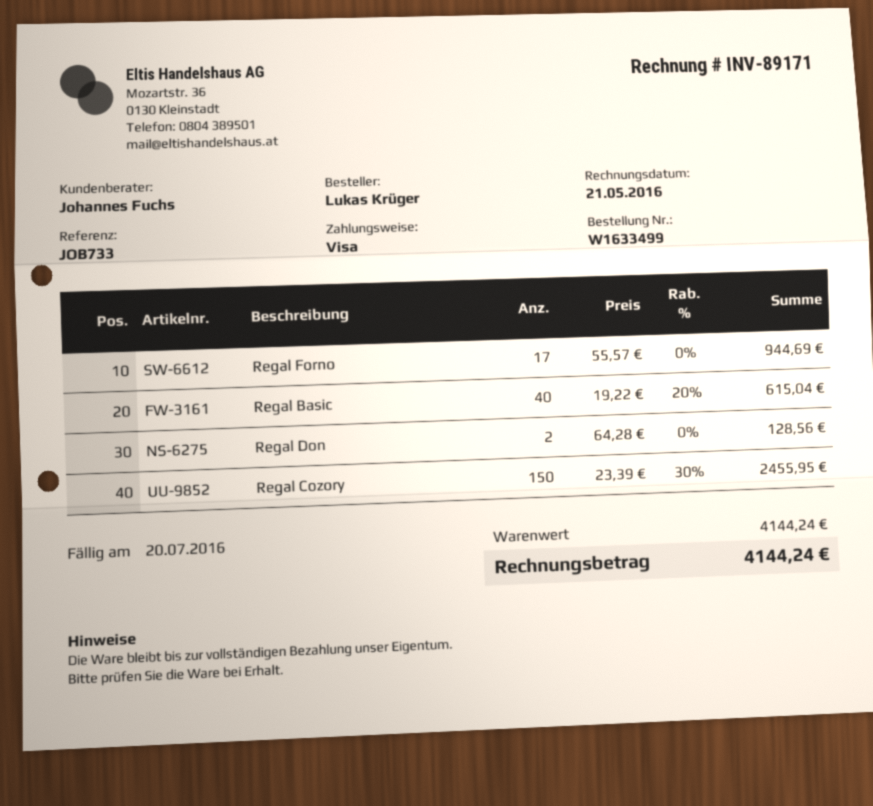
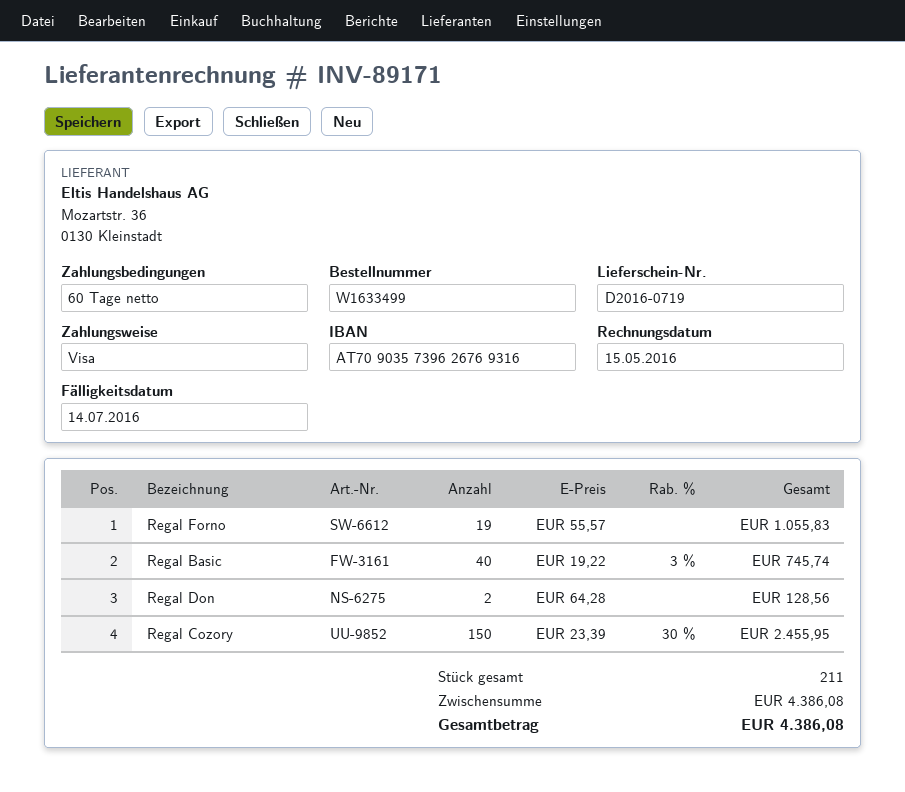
invoice date: 2016-05-21 -> 2016-05-15
due date: 2016-07-20 -> 2016-07-14
Regal Forno: 17 x 55.57 = 944.69 -> 19 x 55.57 = 1055.83
Regal Basic: 40 x 19.22 - 20% = 615.04 -> 40 x 19.22 - 3% = 745.74
subtotal: 4144.24 -> 4386.08
total: 4144.24 -> 4386.08

